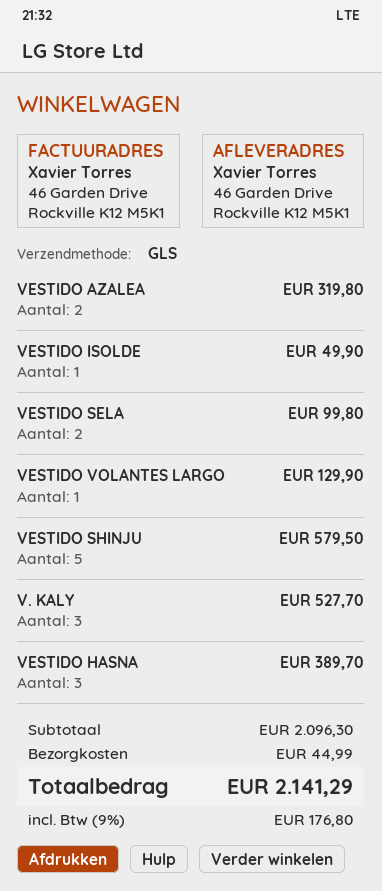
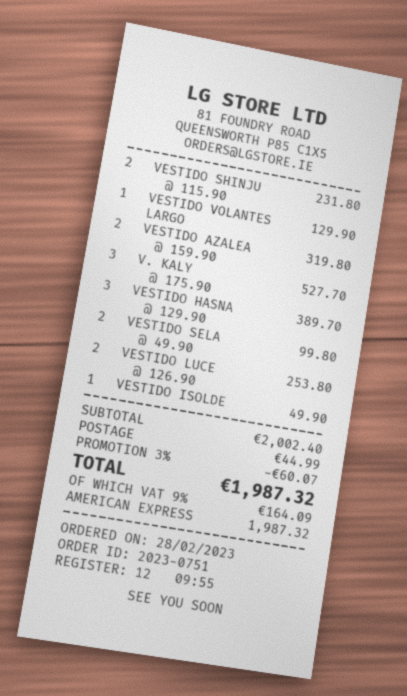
VESTIDO SHINJU: 5 for 579.50 -> 2 for 231.80
VESTIDO LUCE: none -> 2 for 253.80
subtotal: 2096.30 -> 2002.40
discount: none -> 3% = 60.07
tax: 9% = 176.80 -> 9% = 164.09
total: 2141.29 -> 1987.32

